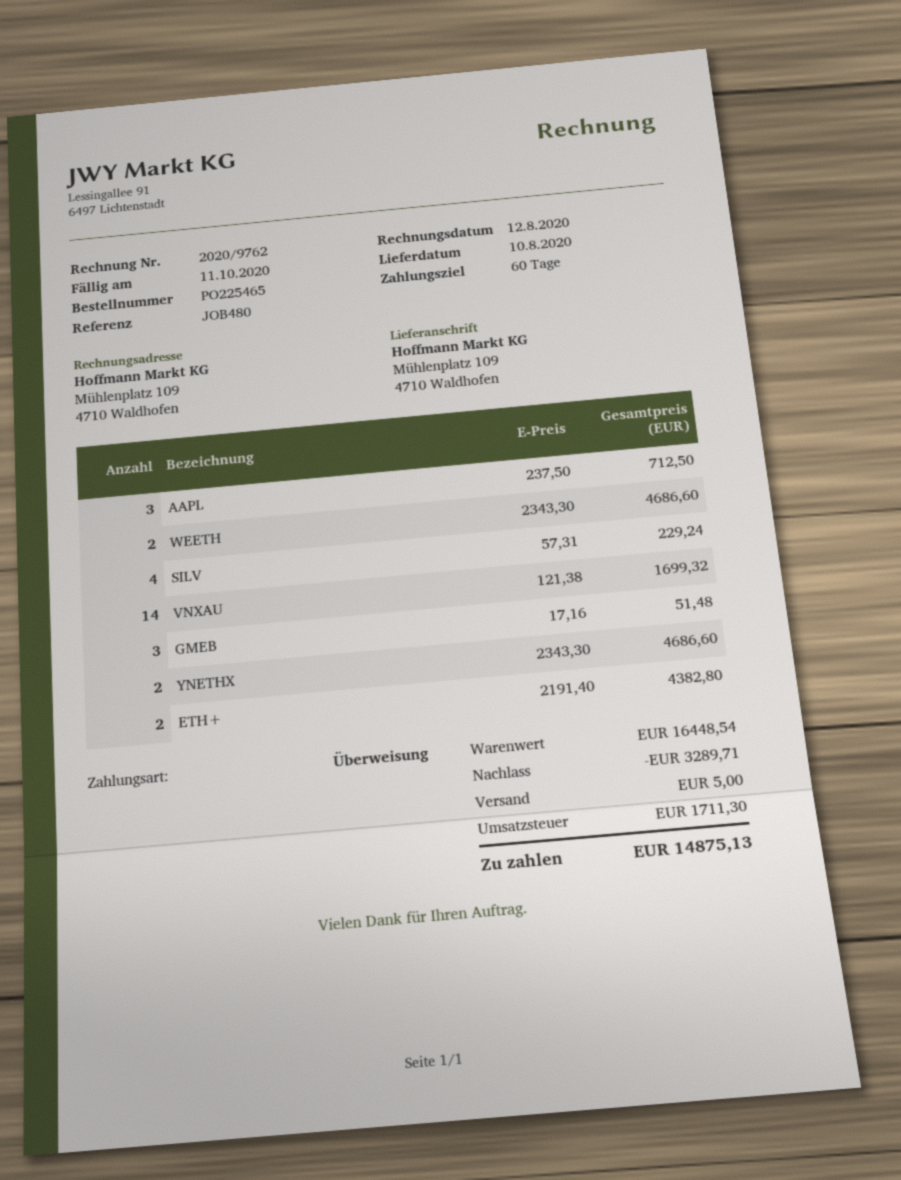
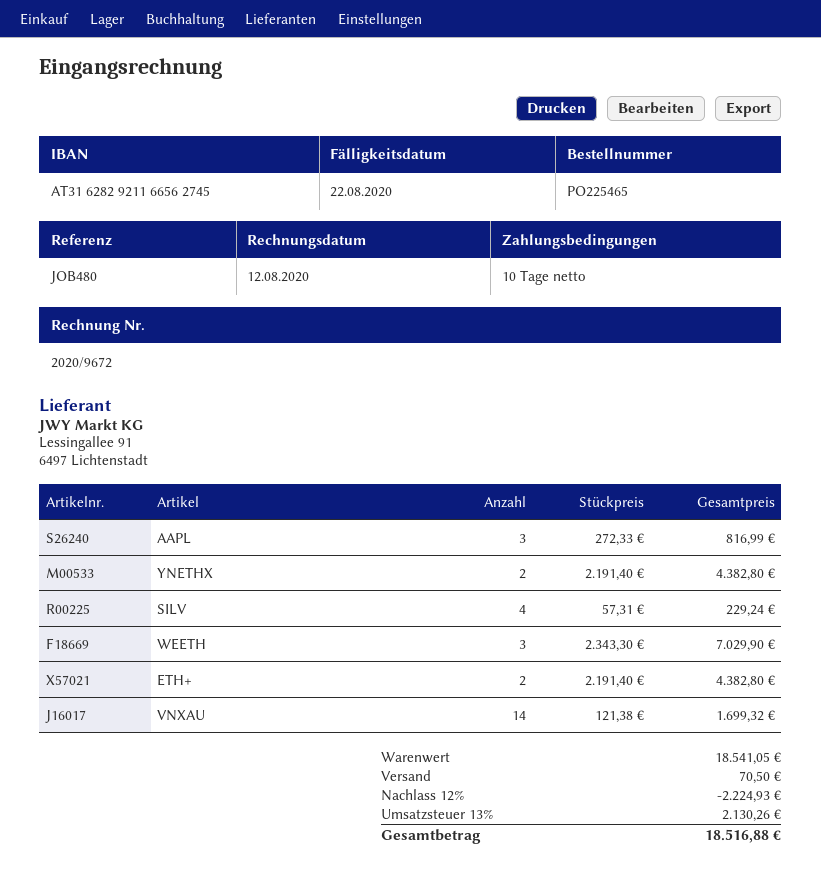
invoice number: 2020/9762 -> 2020/9672
payment terms: 60 days -> 10 days
due date: 2020-10-11 -> 2020-08-22
AAPL: 3 x 237.50 = 712.50 -> 3 x 272.33 = 816.99
WEETH: 2 x 2343.30 = 4686.60 -> 3 x 2343.30 = 7029.90
GMEB: 3 x 17.16 = 51.48 -> none
YNETHX: 2 x 2343.30 = 4686.60 -> 2 x 2191.40 = 4382.80
subtotal: 16448.54 -> 18541.05
discount: 3289.71 -> 2224.93
shipping: 5.00 -> 70.50
tax: 1711.30 -> 2130.26
total: 14875.13 -> 18516.88

